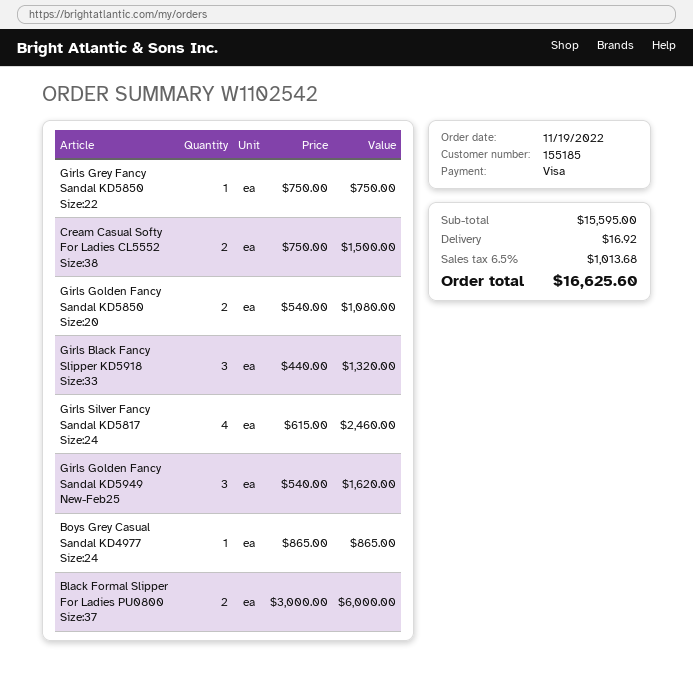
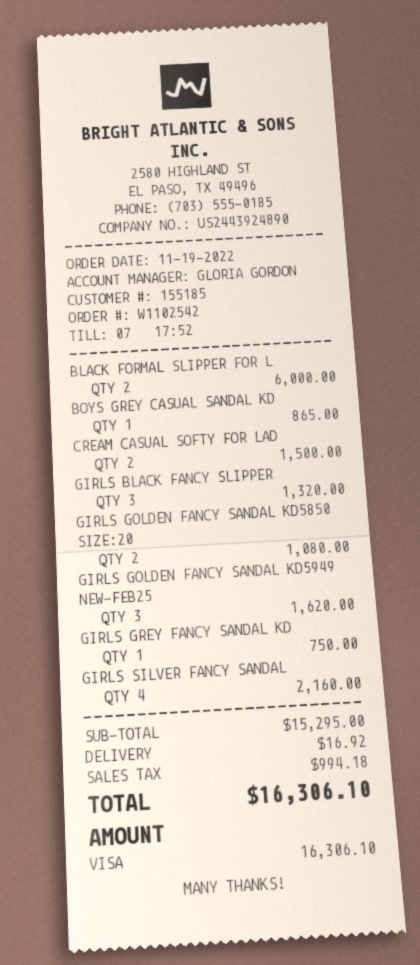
Girls Silver Fancy Sandal KD5817 Size:24: 4 for 2460.00 -> 4 for 2160.00
subtotal: 15595.00 -> 15295.00
tax: 1013.68 -> 994.18
total: 16625.60 -> 16306.10

